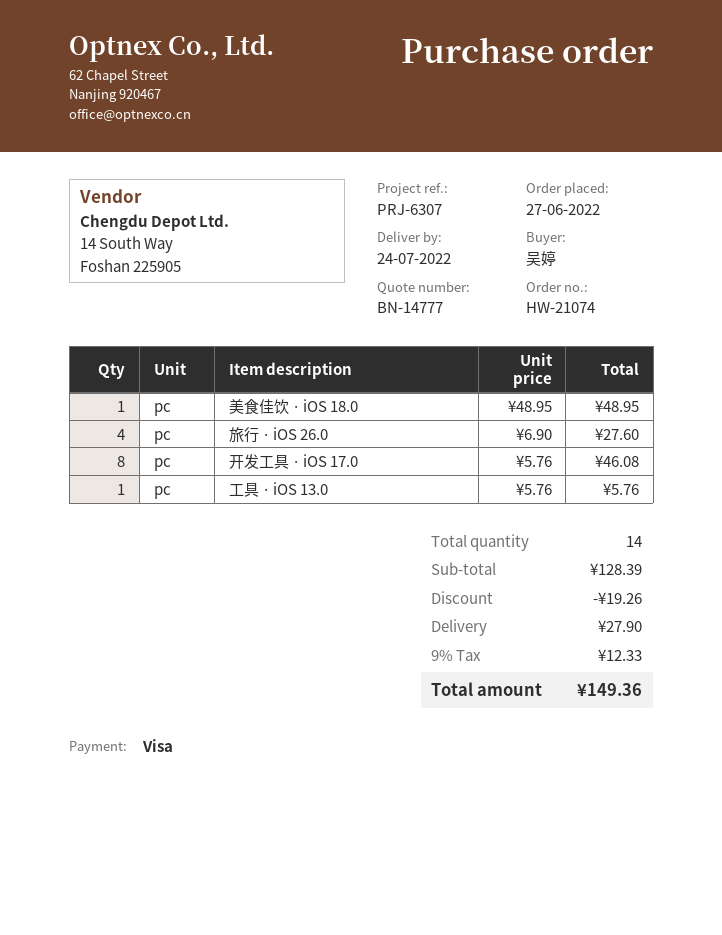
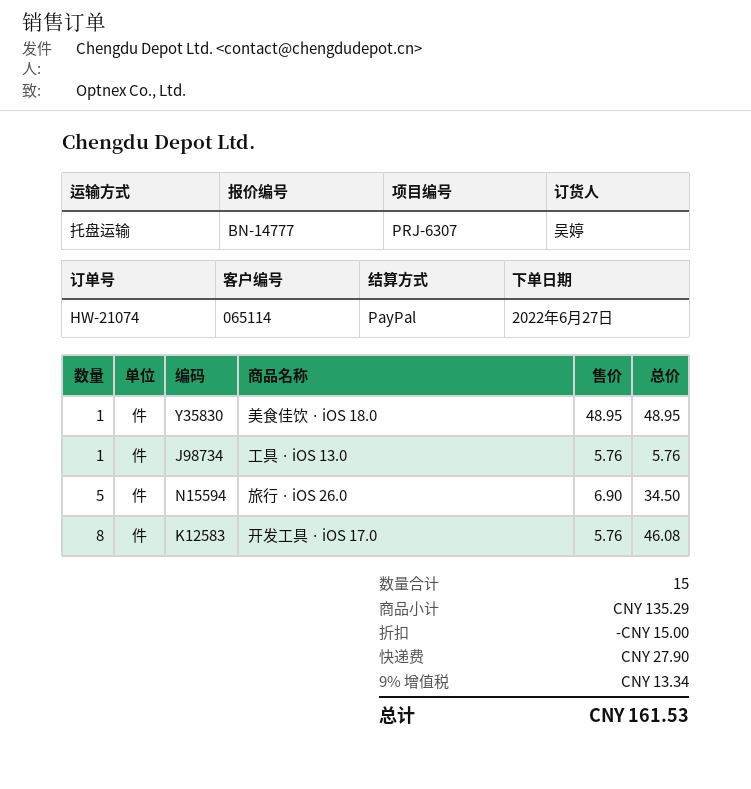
payment method: Visa -> PayPal
旅行 · iOS 26.0: 4 x 6.90 = 27.60 -> 5 x 6.90 = 34.50
total quantity: 14 -> 15
subtotal: 128.39 -> 135.29
discount: 19.26 -> 15.00
tax: 9% = 12.33 -> 9% = 13.34
total: 149.36 -> 161.53

